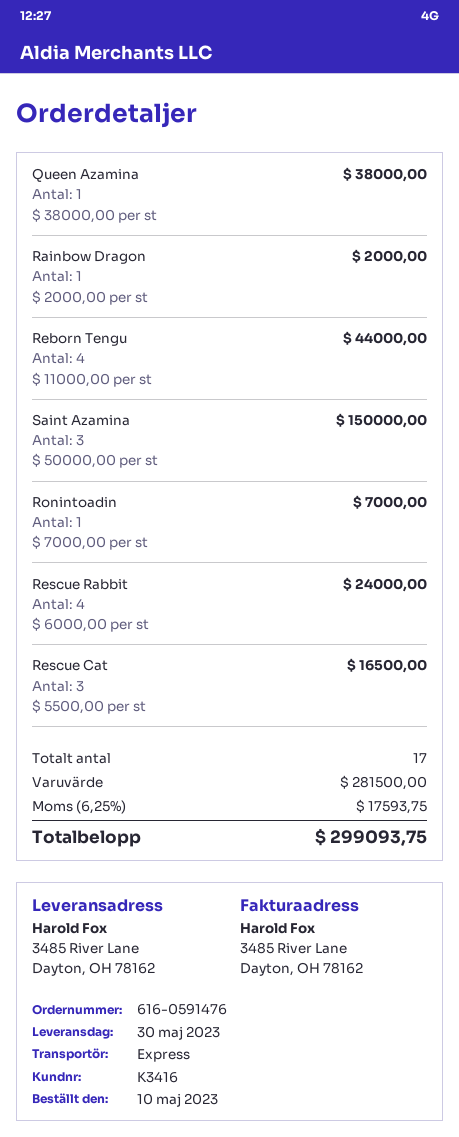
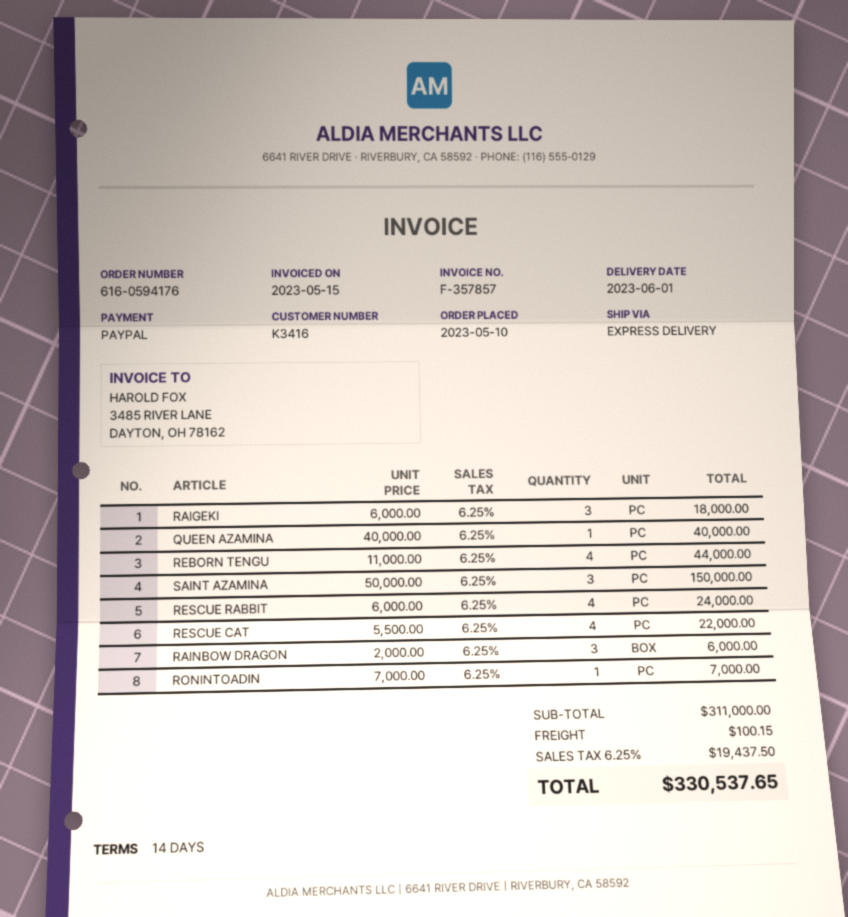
order number: 616-0591476 -> 616-0594176
delivery date: 2023-05-30 -> 2023-06-01
Queen Azamina: 1 x 38000.00 = 38000.00 -> 1 x 40000.00 = 40000.00
Rainbow Dragon: 1 x 2000.00 = 2000.00 -> 3 x 2000.00 = 6000.00
Rescue Cat: 3 x 5500.00 = 16500.00 -> 4 x 5500.00 = 22000.00
RAIGEKI: none -> 3 x 6000.00 = 18000.00
subtotal: 281500.00 -> 311000.00
shipping: none -> 100.15
tax: 6.25% = 17593.75 -> 6.25% = 19437.50
total: 299093.75 -> 330537.65

